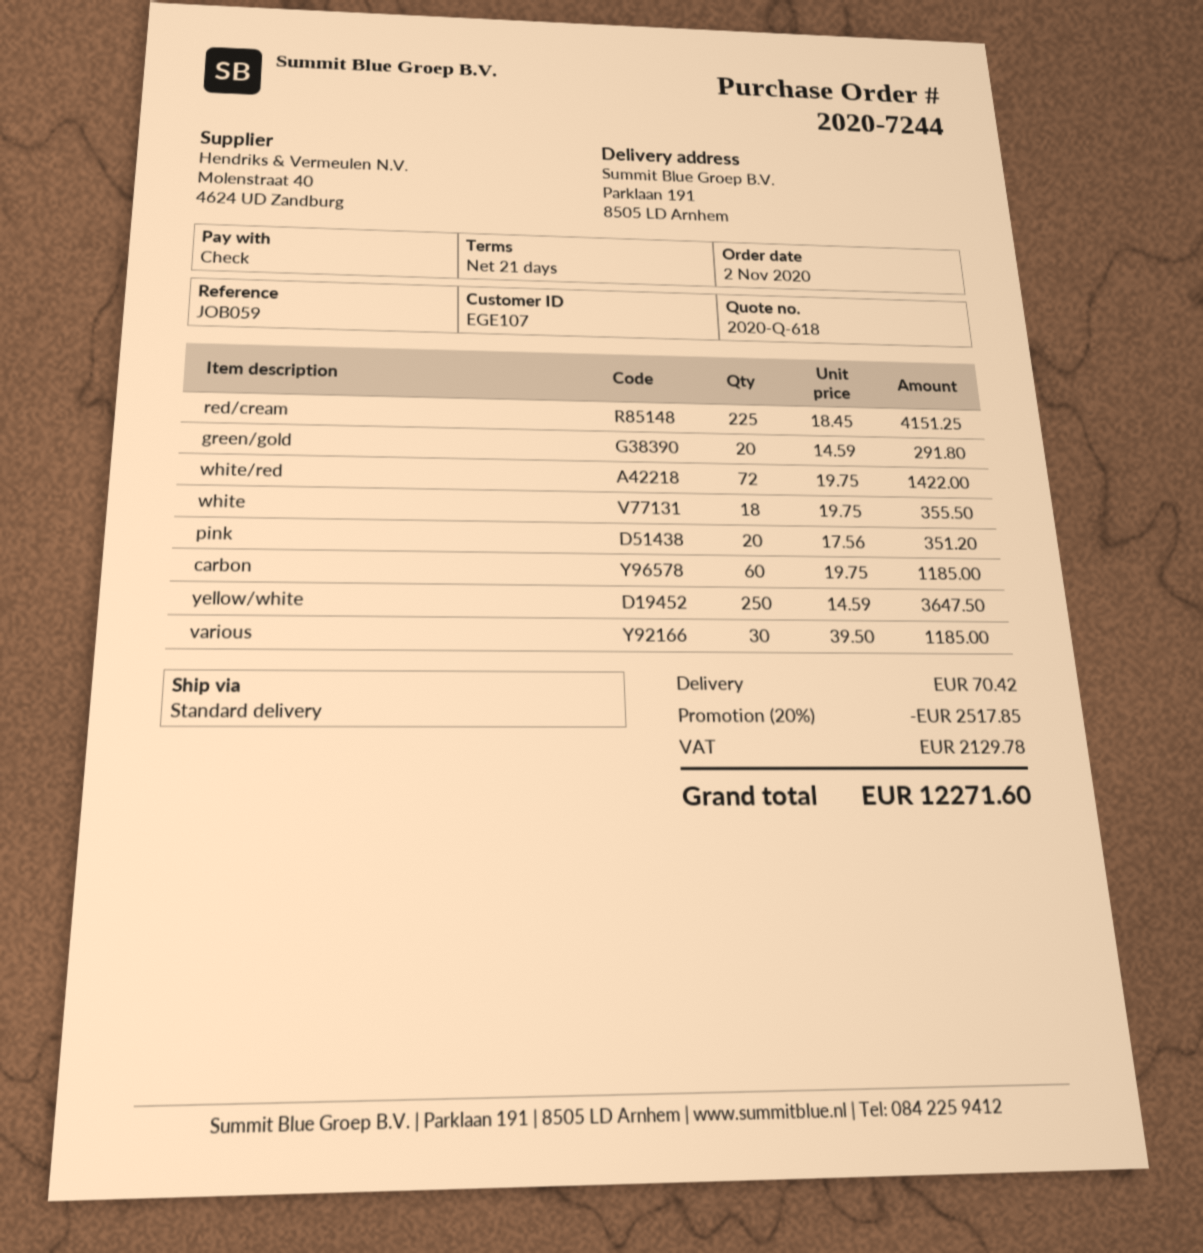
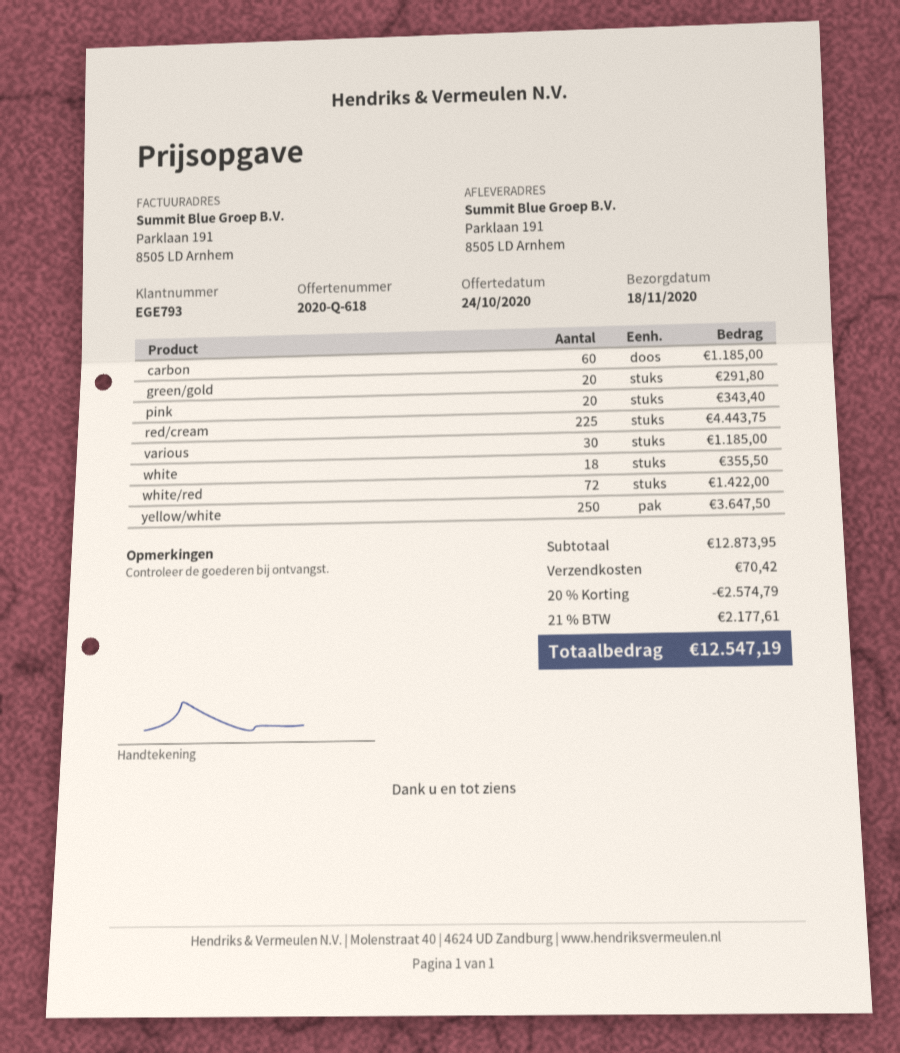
customer number: EGE107 -> EGE793
red/cream: 225 for 4151.25 -> 225 for 4443.75
pink: 20 for 351.20 -> 20 for 343.40
discount: 20% = 2517.85 -> 20% = 2574.79
tax: 2129.78 -> 2177.61
total: 12271.60 -> 12547.19

